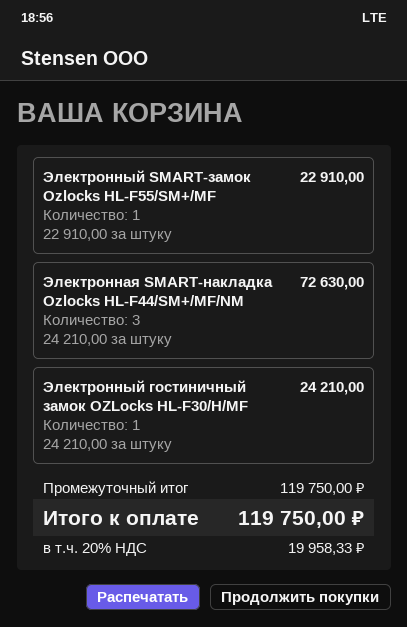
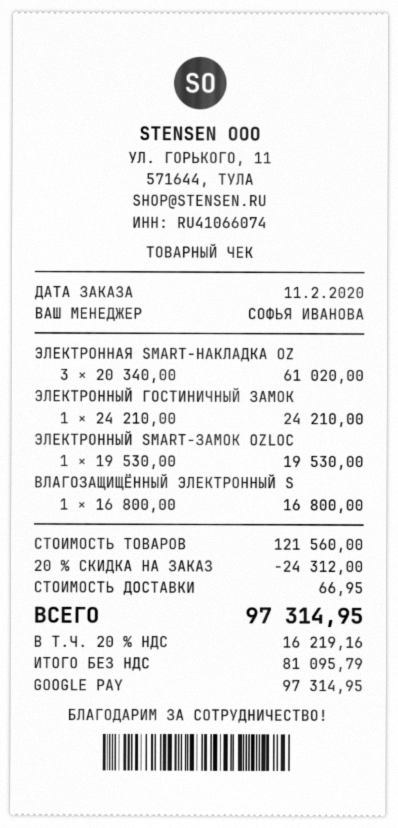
Электронный SMART-замок Ozlocks HL-F55/SM+/MF: 1 x 22910.00 = 22910.00 -> 1 x 19530.00 = 19530.00
Электронная SMART-накладка Ozlocks HL-F44/SM+/MF/NM: 3 x 24210.00 = 72630.00 -> 3 x 20340.00 = 61020.00
ВЛАГОЗАЩИЩЁННЫЙ ЭЛЕКТРОННЫЙ S: none -> 1 x 16800.00 = 16800.00
subtotal: 119750.00 -> 121560.00
discount: none -> 20% = 24312.00
shipping: none -> 66.95
tax: 20% = 19958.33 -> 20% = 16219.16
total: 119750.00 -> 97314.95

